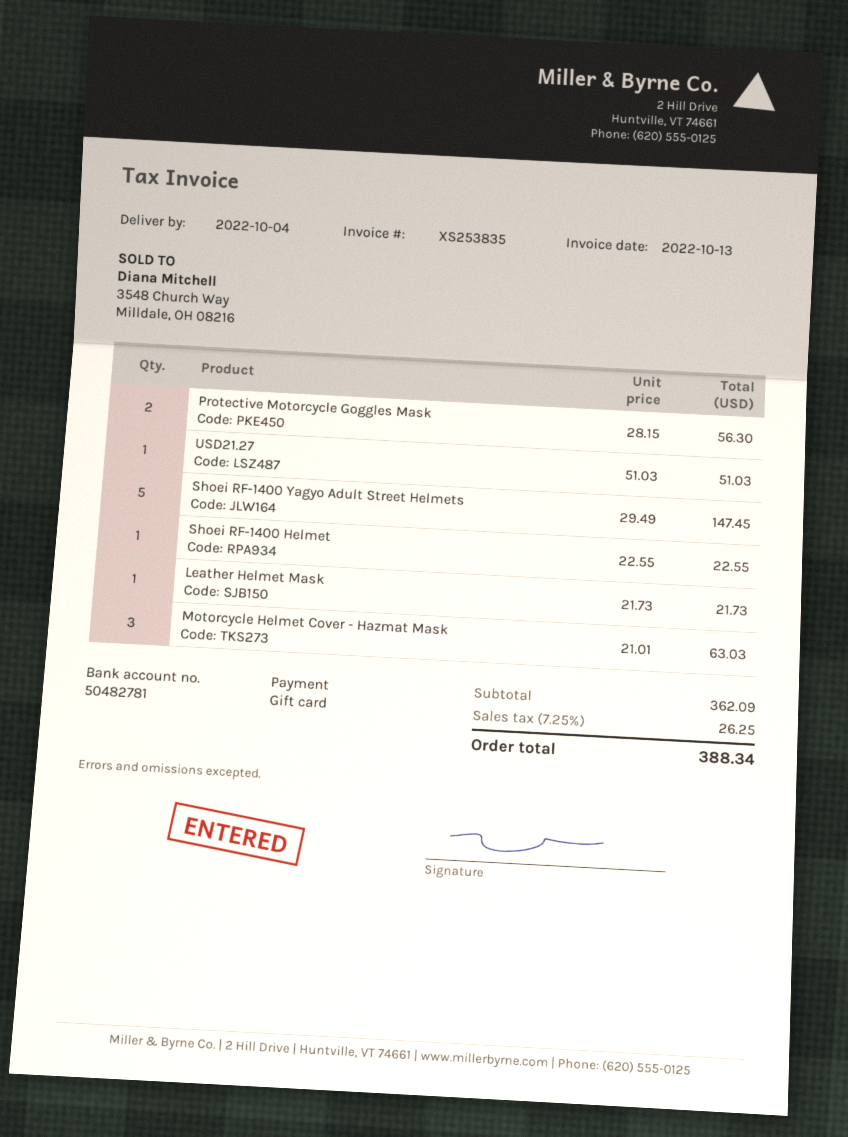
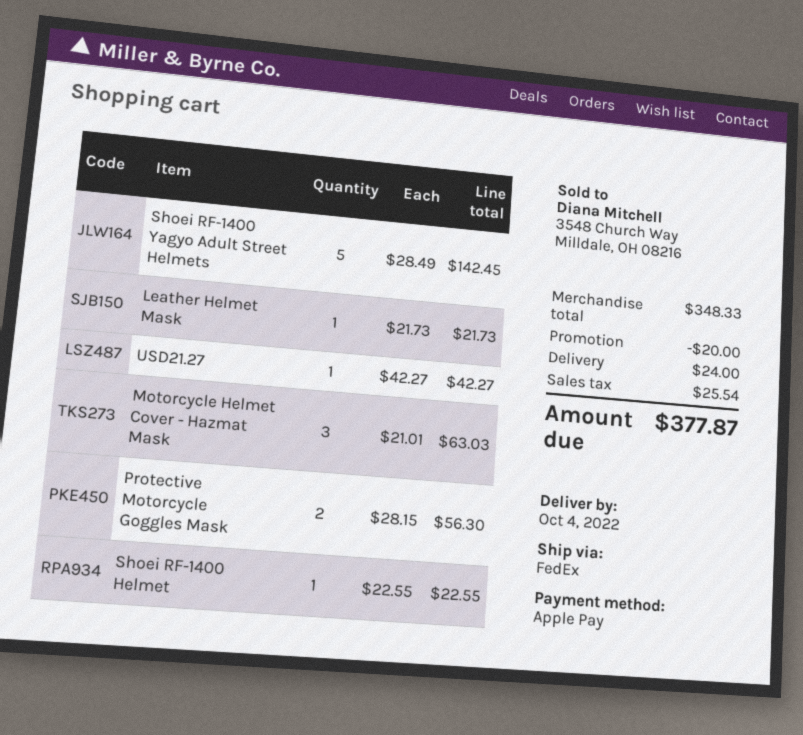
payment method: gift card -> Apple Pay
USD21.27: 1 x 51.03 = 51.03 -> 1 x 42.27 = 42.27
Shoei RF-1400 Yagyo Adult Street Helmets: 5 x 29.49 = 147.45 -> 5 x 28.49 = 142.45
subtotal: 362.09 -> 348.33
discount: none -> 20.00
shipping: none -> 24.00
tax: 26.25 -> 25.54
total: 388.34 -> 377.87

